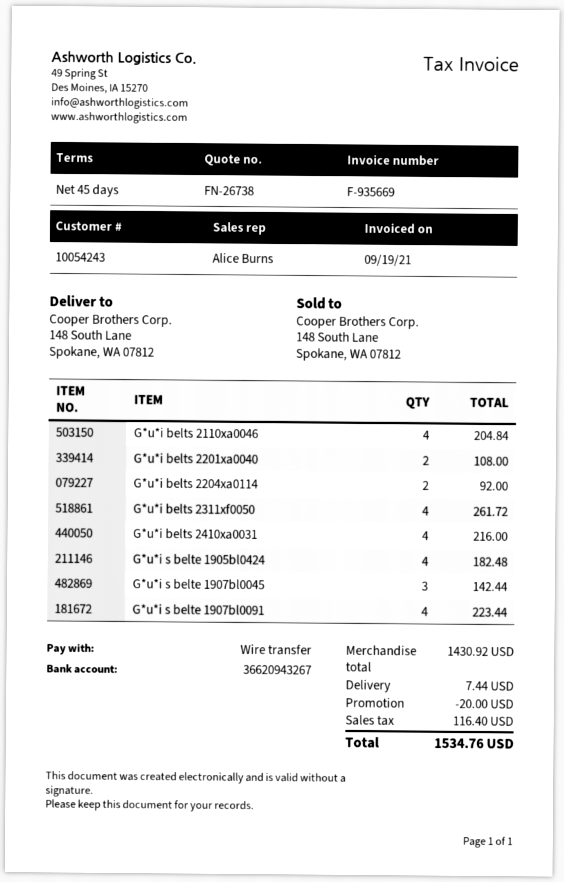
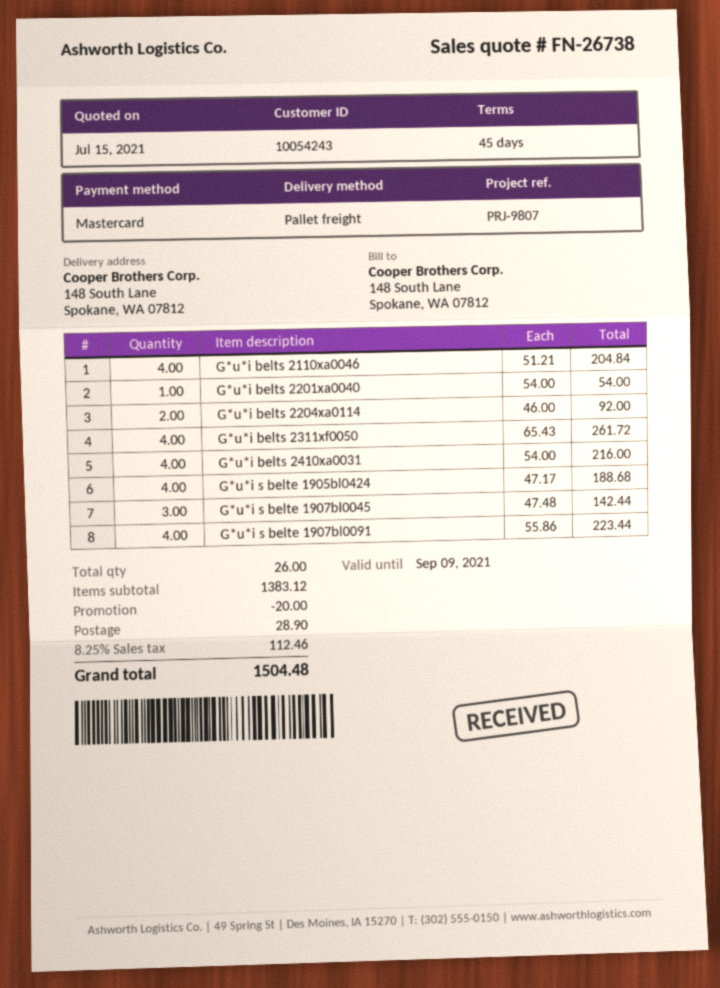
payment method: bank transfer -> Mastercard
G*u*i belts 2201xa0040: 2 for 108.00 -> 1 for 54.00
G*u*i s belte 1905bl0424: 4 for 182.48 -> 4 for 188.68
subtotal: 1430.92 -> 1383.12
shipping: 7.44 -> 28.90
tax: 116.40 -> 112.46
total: 1534.76 -> 1504.48

